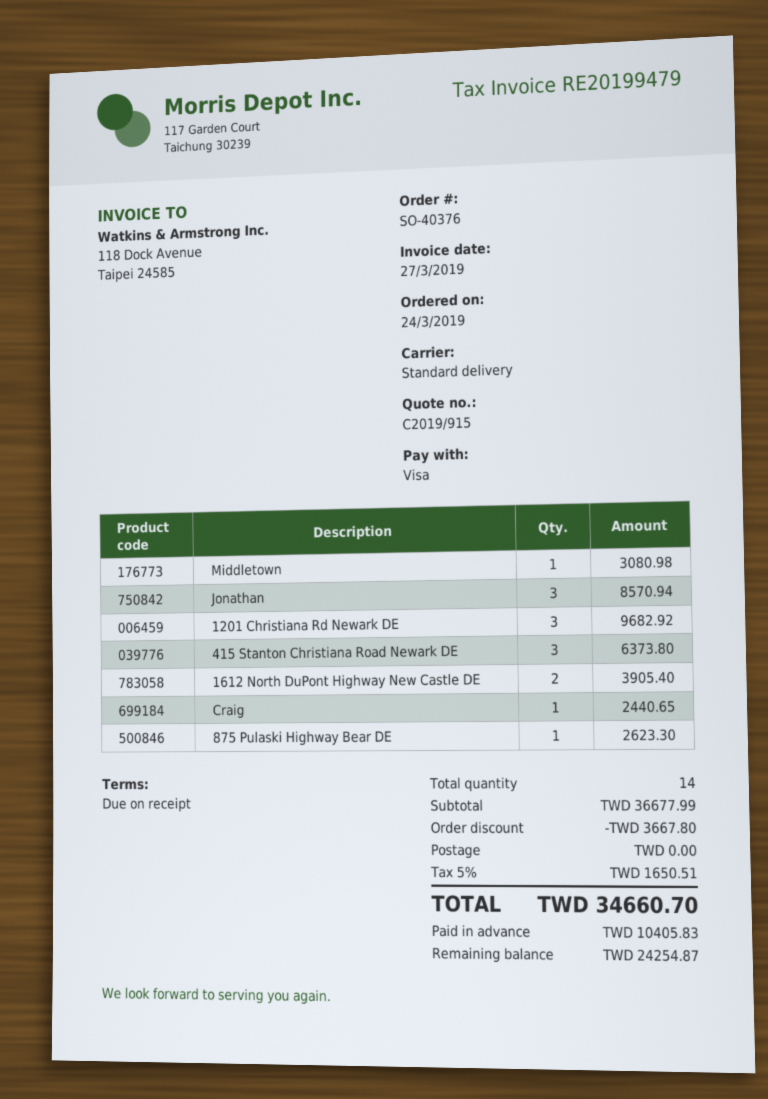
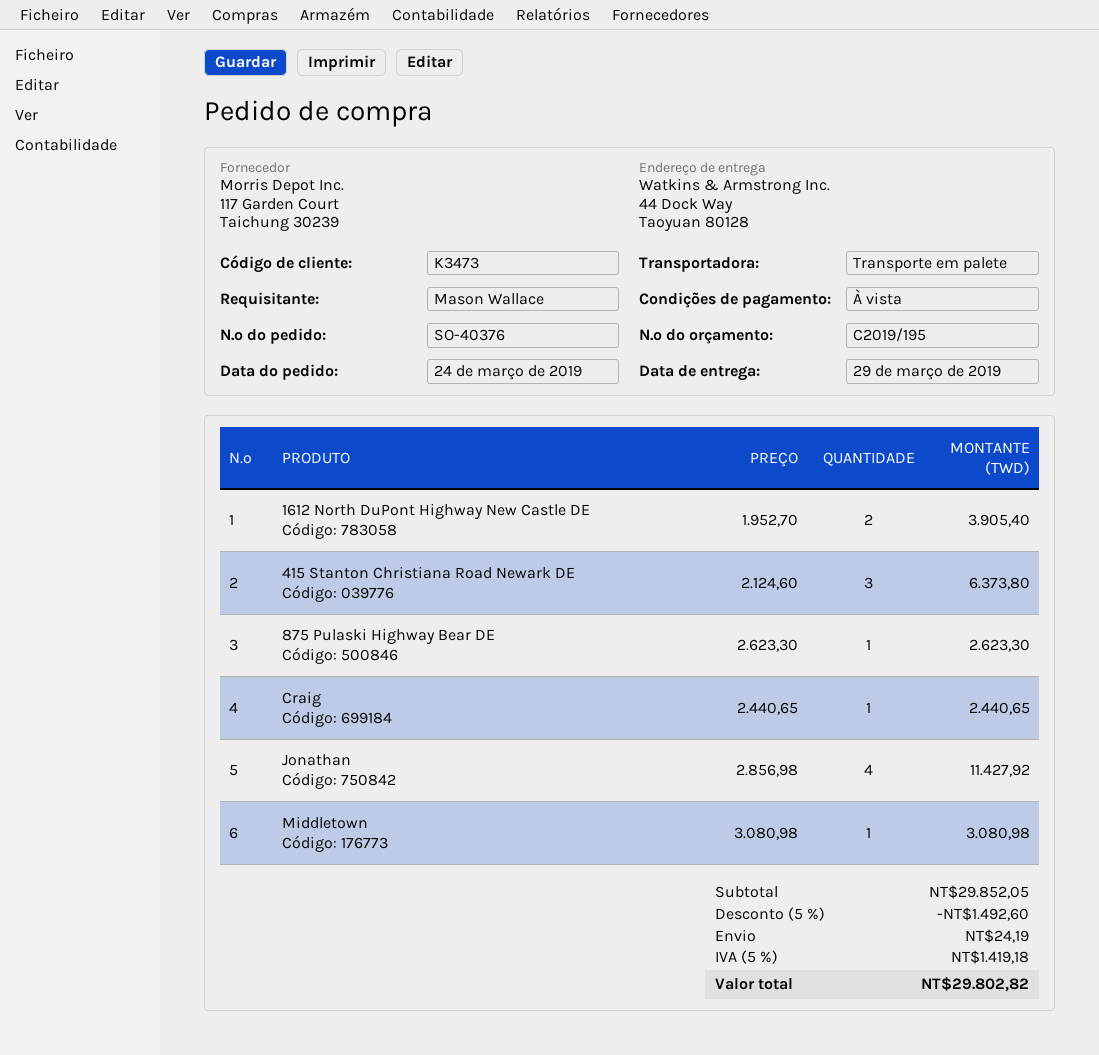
quote number: C2019/915 -> C2019/195
shipping method: standard -> pallet freight
Jonathan: 3 for 8570.94 -> 4 for 11427.92
1201 Christiana Rd Newark DE: 3 for 9682.92 -> none
subtotal: 36677.99 -> 29852.05
discount: 3667.80 -> 1492.60
shipping: 0.00 -> 24.19
tax: 5% = 1650.51 -> 5% = 1419.18
total: 34660.70 -> 29802.82

